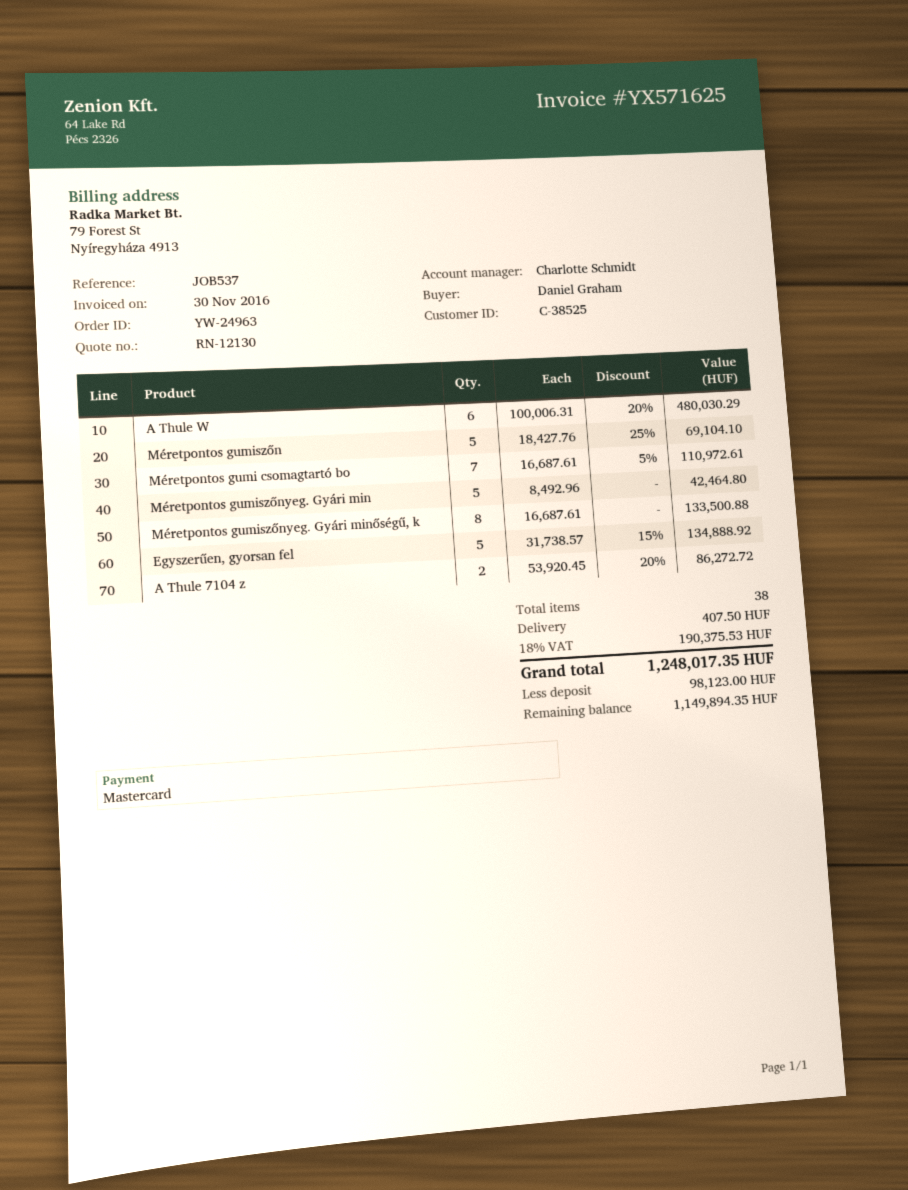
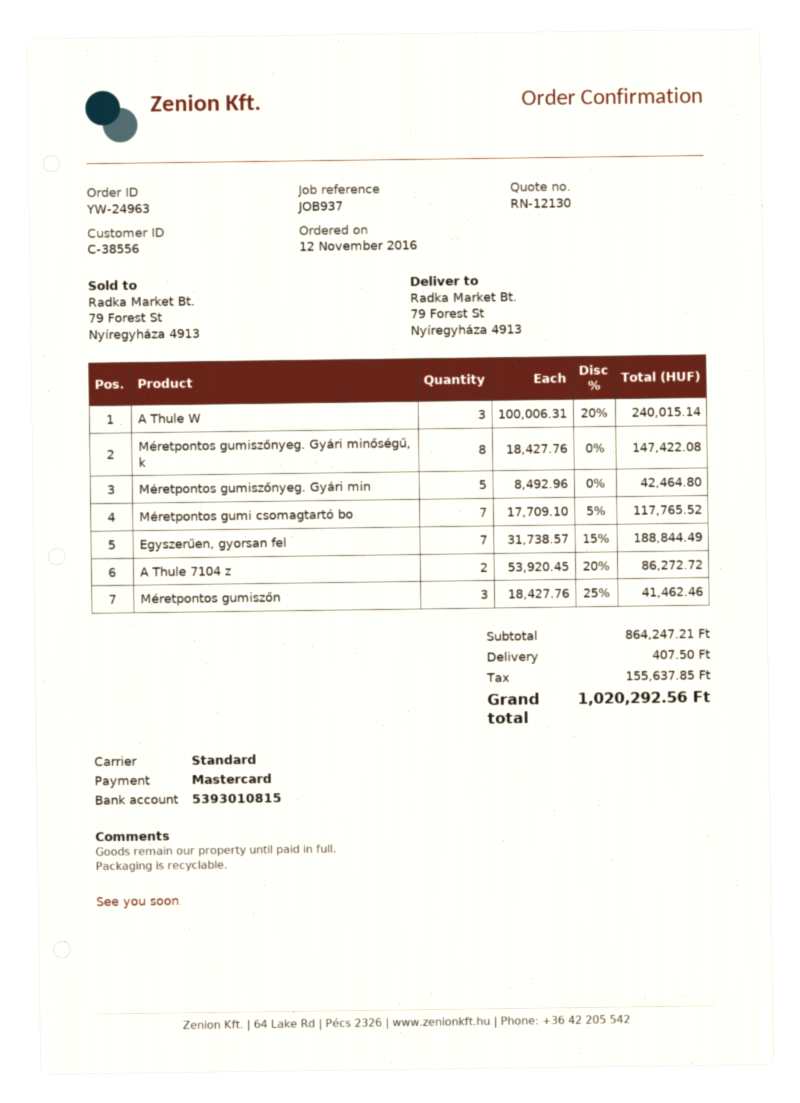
customer number: C-38525 -> C-38556
reference: JOB537 -> JOB937
A Thule W: 6 x 100006.31 - 20% = 480030.29 -> 3 x 100006.31 - 20% = 240015.14
Méretpontos gumiszőn: 5 x 18427.76 - 25% = 69104.10 -> 3 x 18427.76 - 25% = 41462.46
Méretpontos gumi csomagtartó bo: 7 x 16687.61 - 5% = 110972.61 -> 7 x 17709.10 - 5% = 117765.52
Méretpontos gumiszőnyeg. Gyári minőségű, k: 8 x 16687.61 = 133500.88 -> 8 x 18427.76 = 147422.08
Egyszerűen, gyorsan fel: 5 x 31738.57 - 15% = 134888.92 -> 7 x 31738.57 - 15% = 188844.49
tax: 190375.53 -> 155637.85
total: 1248017.35 -> 1020292.56

